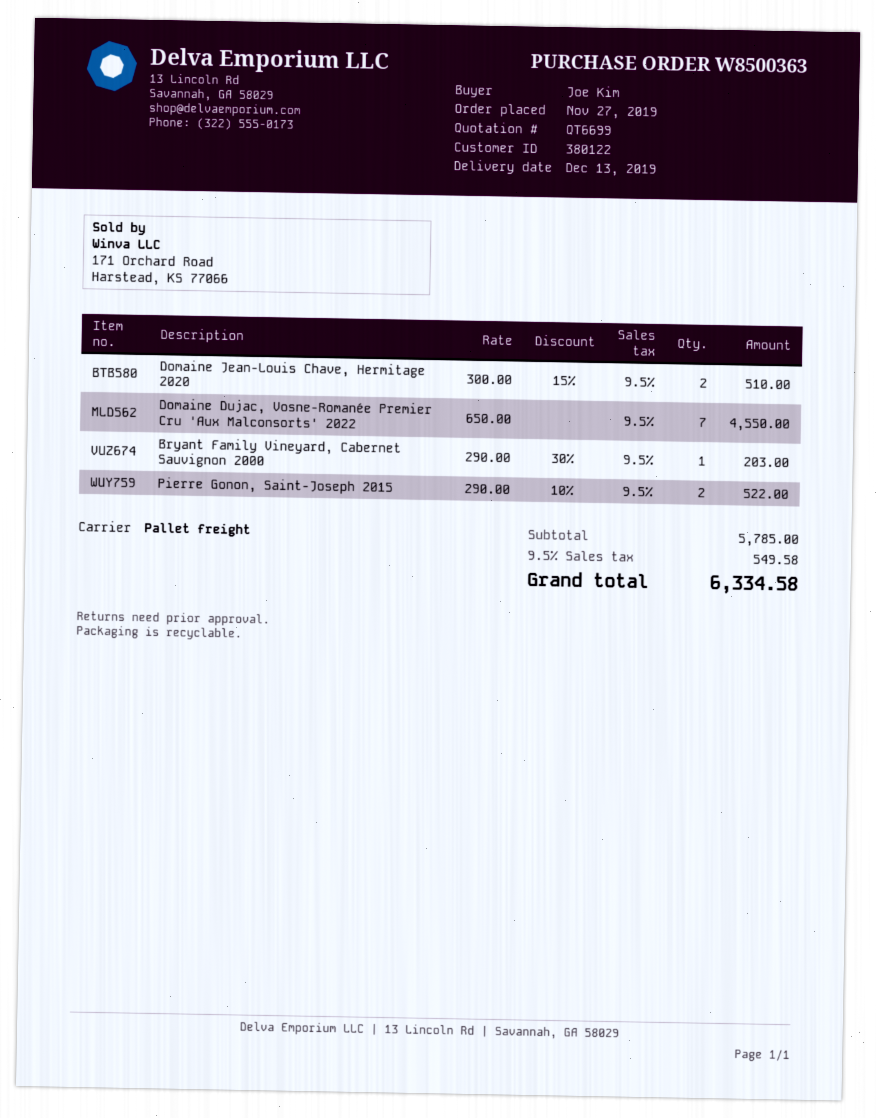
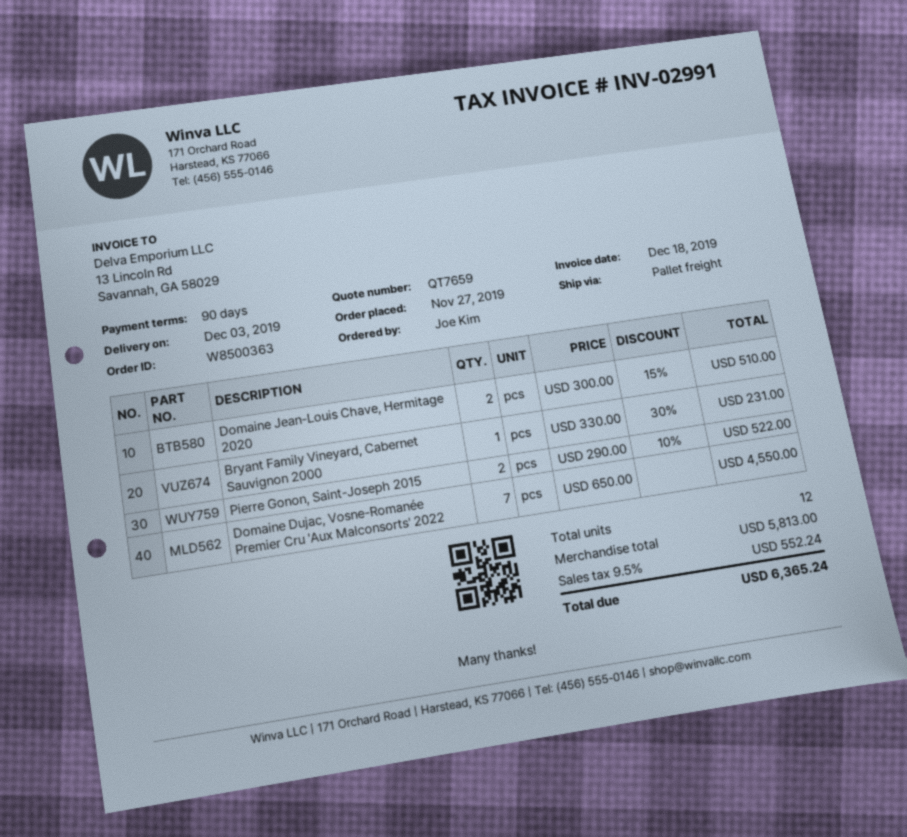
quote number: QT6699 -> QT7659
delivery date: 2019-12-13 -> 2019-12-03
Bryant Family Vineyard, Cabernet Sauvignon 2000: 1 x 290.00 - 30% = 203.00 -> 1 x 330.00 - 30% = 231.00
subtotal: 5785.00 -> 5813.00
tax: 9.5% = 549.58 -> 9.5% = 552.24
total: 6334.58 -> 6365.24

